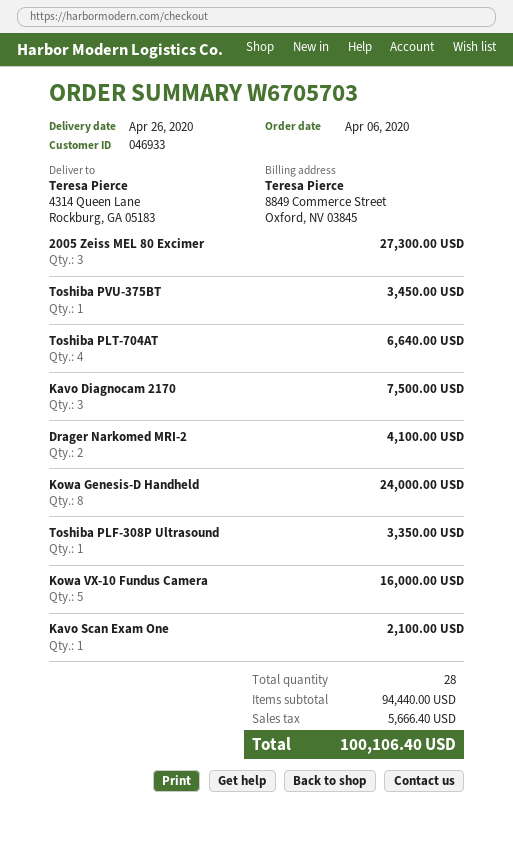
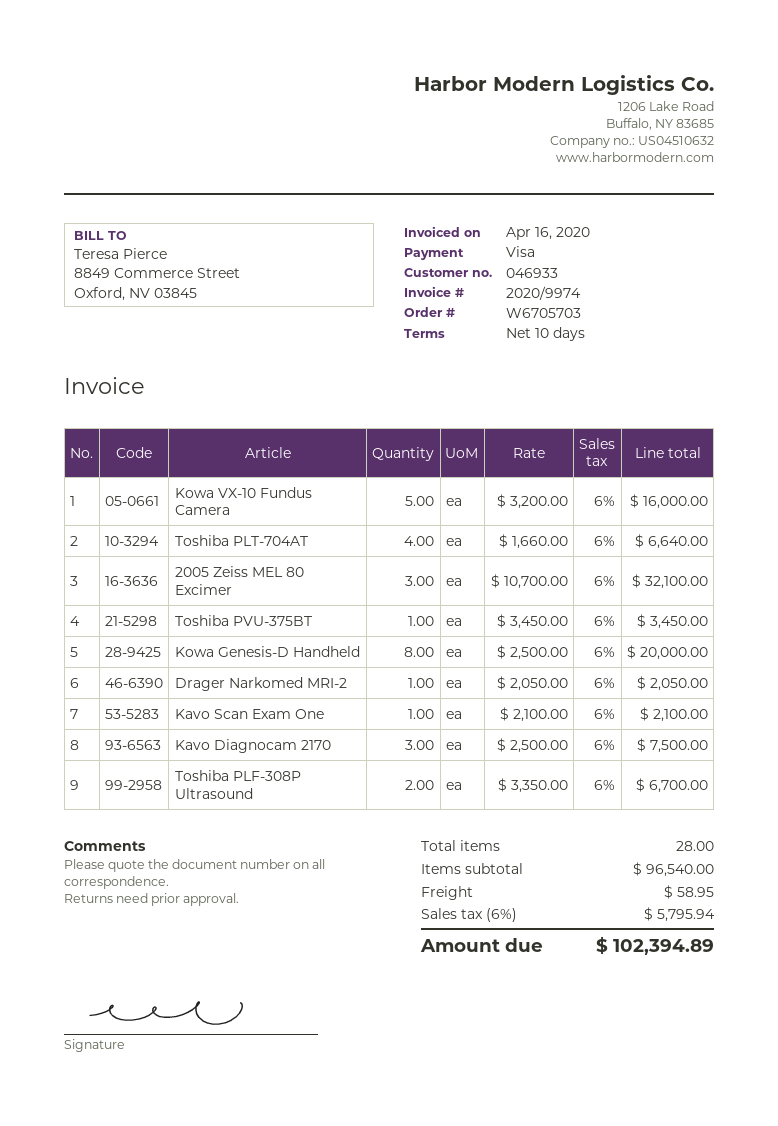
2005 Zeiss MEL 80 Excimer: 3 for 27300.00 -> 3 for 32100.00
Drager Narkomed MRI-2: 2 for 4100.00 -> 1 for 2050.00
Kowa Genesis-D Handheld: 8 for 24000.00 -> 8 for 20000.00
Toshiba PLF-308P Ultrasound: 1 for 3350.00 -> 2 for 6700.00
subtotal: 94440.00 -> 96540.00
shipping: none -> 58.95
tax: 5666.40 -> 5795.94
total: 100106.40 -> 102394.89

